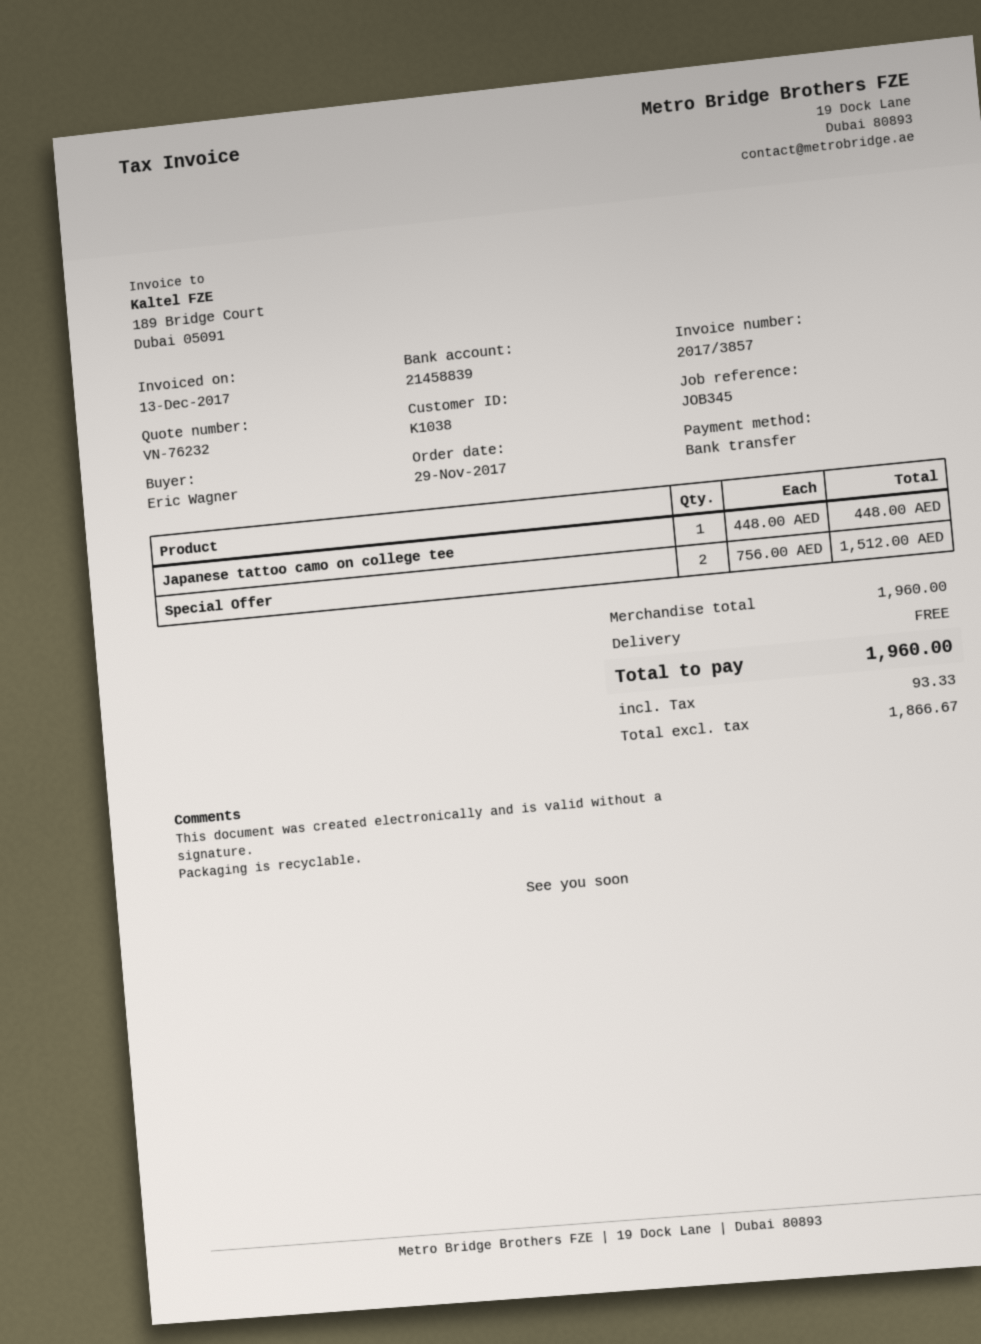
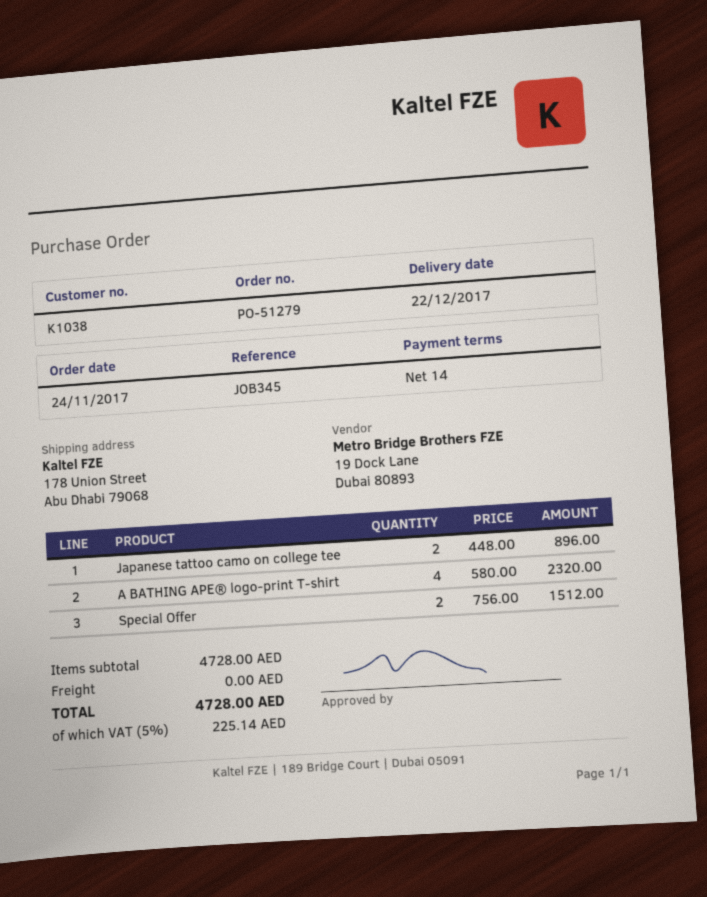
order date: 2017-11-29 -> 2017-11-24
Japanese tattoo camo on college tee: 1 x 448.00 = 448.00 -> 2 x 448.00 = 896.00
A BATHING APE® logo-print T-shirt: none -> 4 x 580.00 = 2320.00
subtotal: 1960.00 -> 4728.00
tax: 93.33 -> 225.14
total: 1960.00 -> 4728.00

